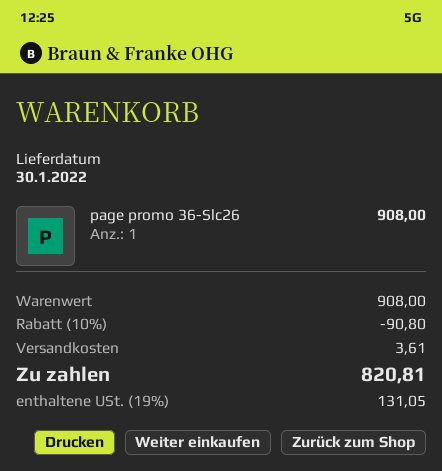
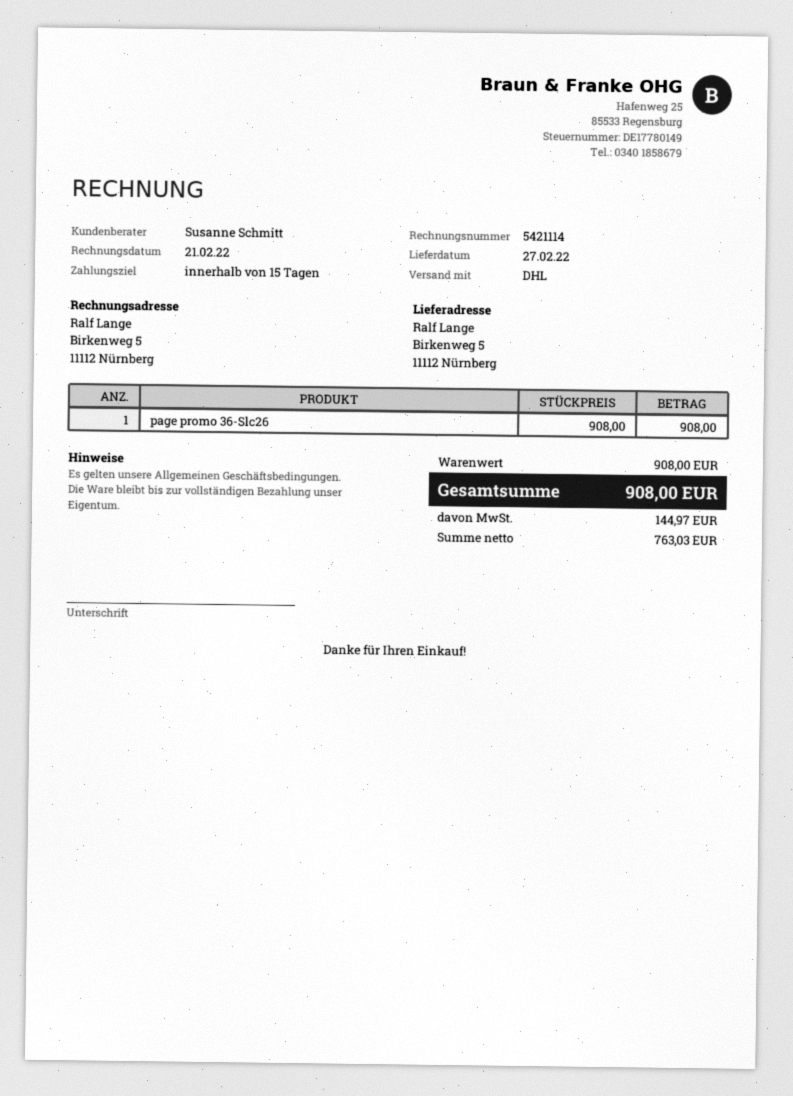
delivery date: 2022-01-30 -> 2022-02-27
discount: 10% = 90.80 -> none
shipping: 3.61 -> none
tax: 131.05 -> 144.97
total: 820.81 -> 908.00

